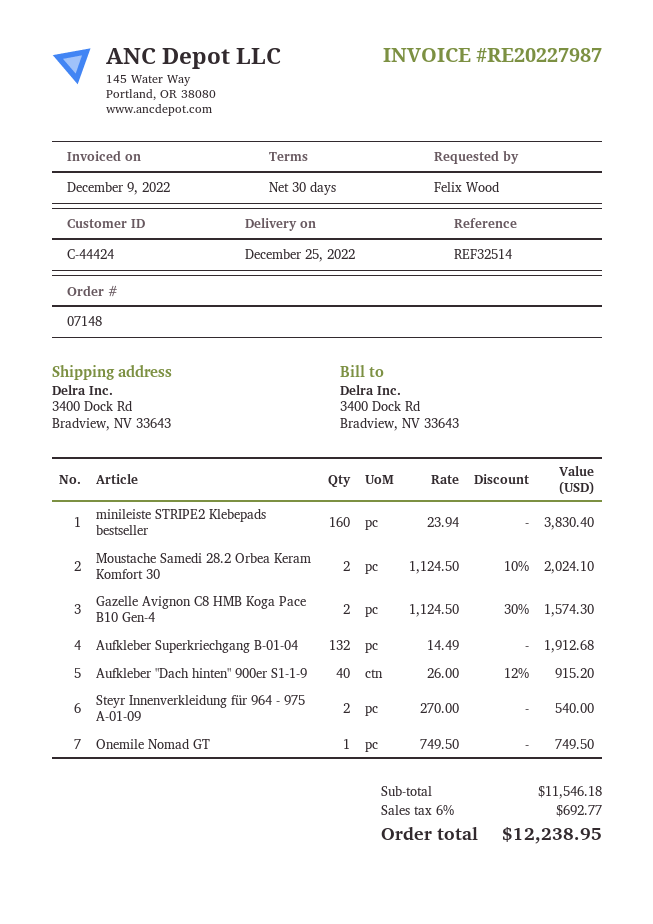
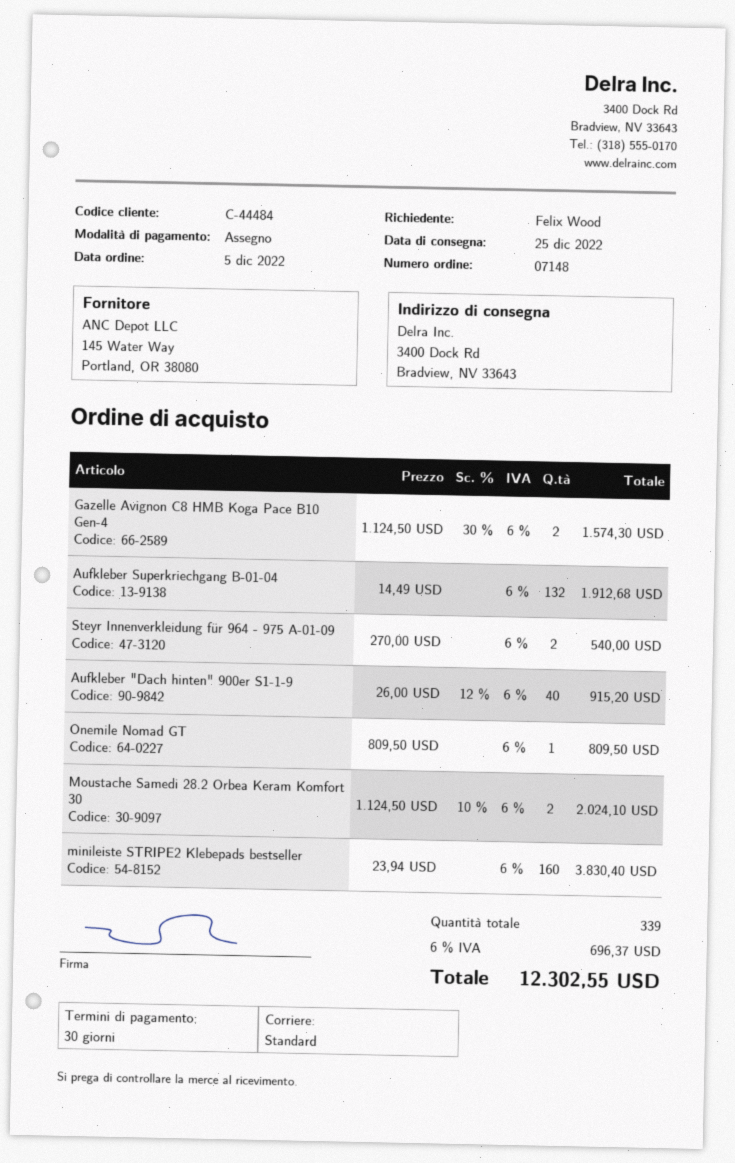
customer number: C-44424 -> C-44484
Onemile Nomad GT: 1 x 749.50 = 749.50 -> 1 x 809.50 = 809.50
tax: 6% = 692.77 -> 6% = 696.37
total: 12238.95 -> 12302.55

